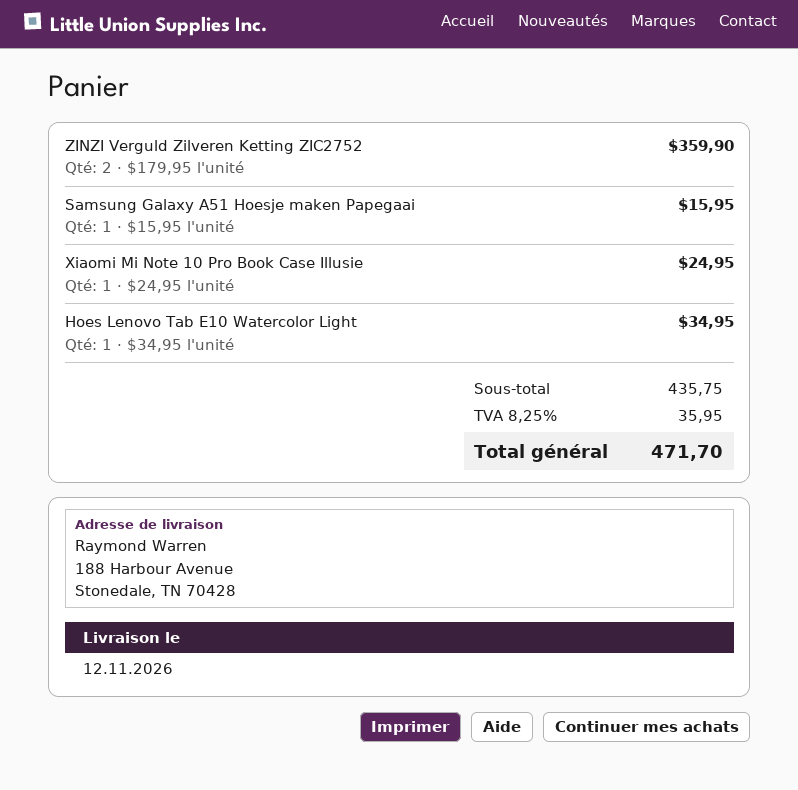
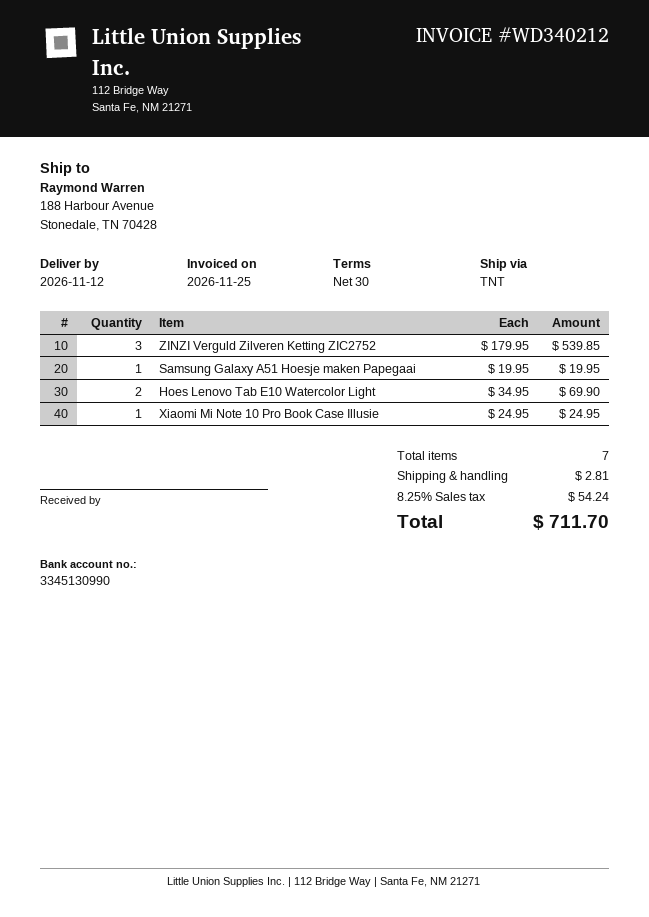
ZINZI Verguld Zilveren Ketting ZIC2752: 2 x 179.95 = 359.90 -> 3 x 179.95 = 539.85
Samsung Galaxy A51 Hoesje maken Papegaai: 1 x 15.95 = 15.95 -> 1 x 19.95 = 19.95
Hoes Lenovo Tab E10 Watercolor Light: 1 x 34.95 = 34.95 -> 2 x 34.95 = 69.90
shipping: none -> 2.81
tax: 8.25% = 35.95 -> 8.25% = 54.24
total: 471.70 -> 711.70

